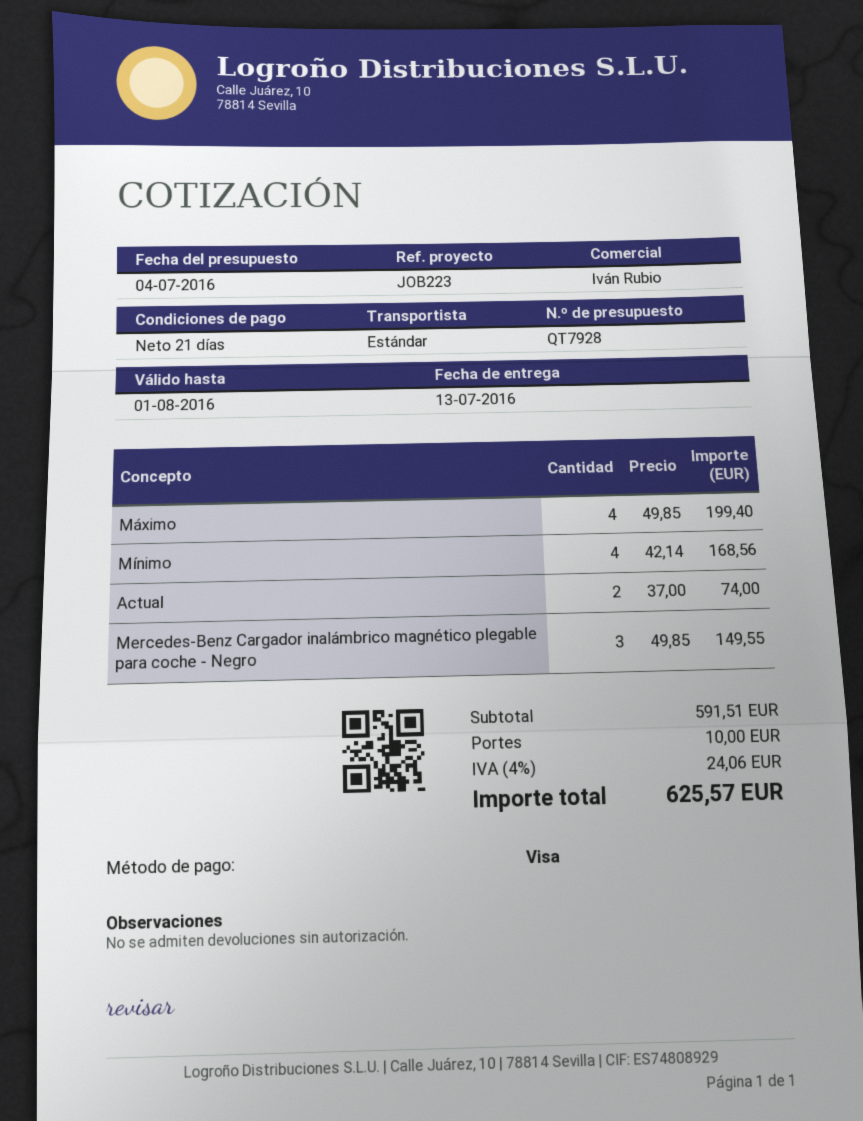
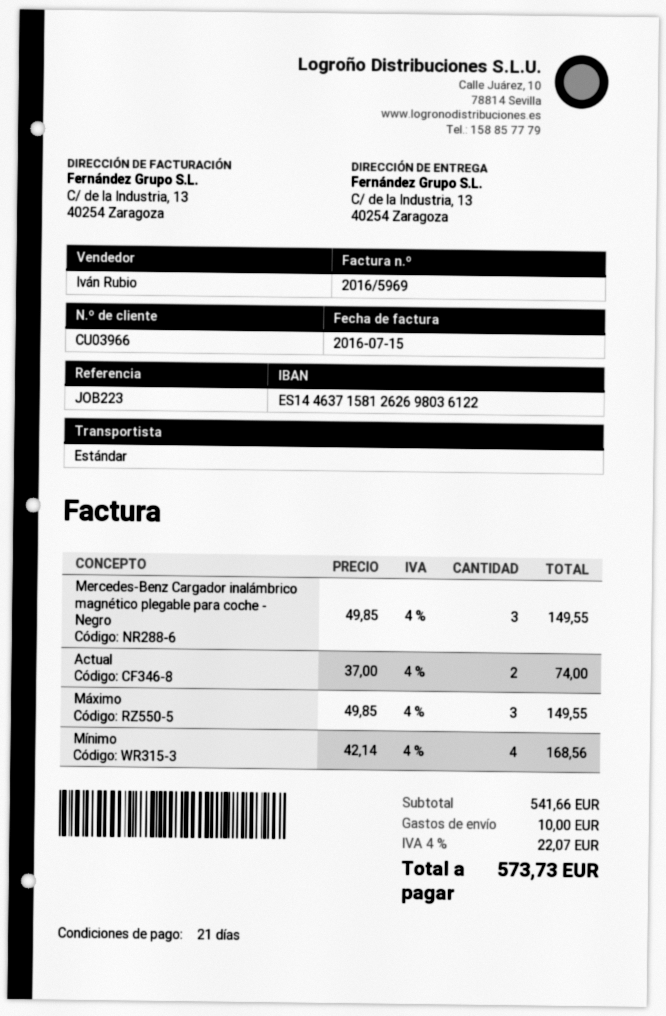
Máximo: 4 x 49.85 = 199.40 -> 3 x 49.85 = 149.55
subtotal: 591.51 -> 541.66
tax: 4% = 24.06 -> 4% = 22.07
total: 625.57 -> 573.73

